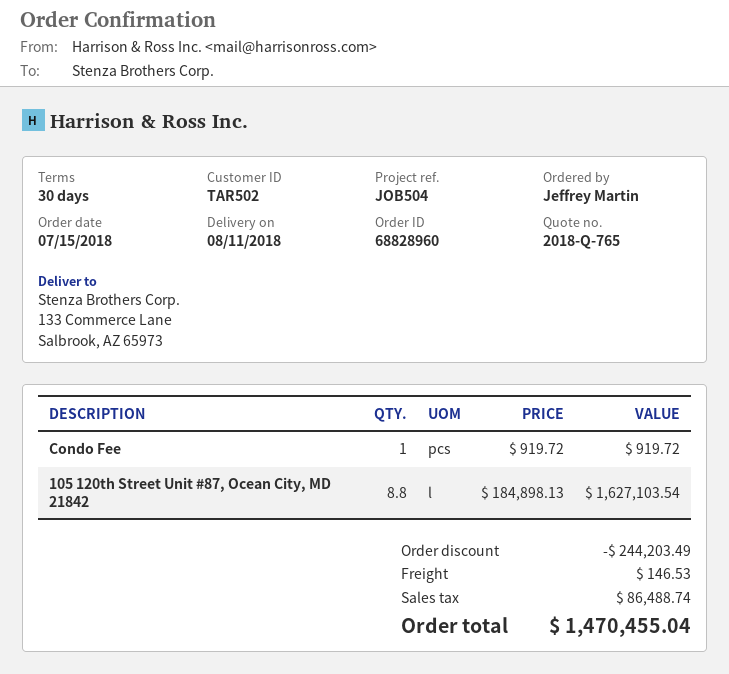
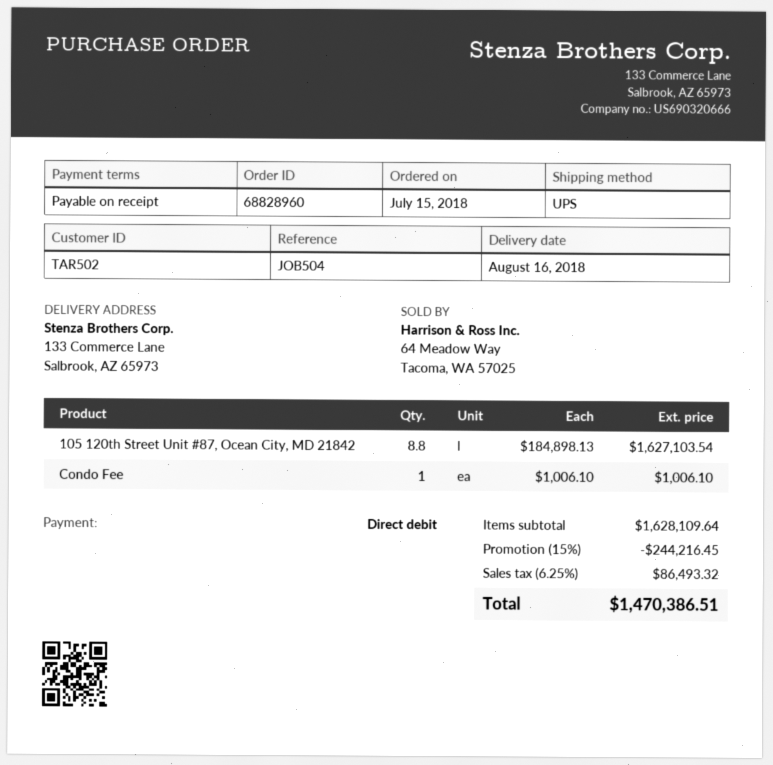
delivery date: 2018-08-11 -> 2018-08-16
payment terms: 30 days -> on receipt
Condo Fee: 1 x 919.72 = 919.72 -> 1 x 1006.10 = 1006.10
discount: 244203.49 -> 244216.45
shipping: 146.53 -> none
tax: 86488.74 -> 86493.32
total: 1470455.04 -> 1470386.51

